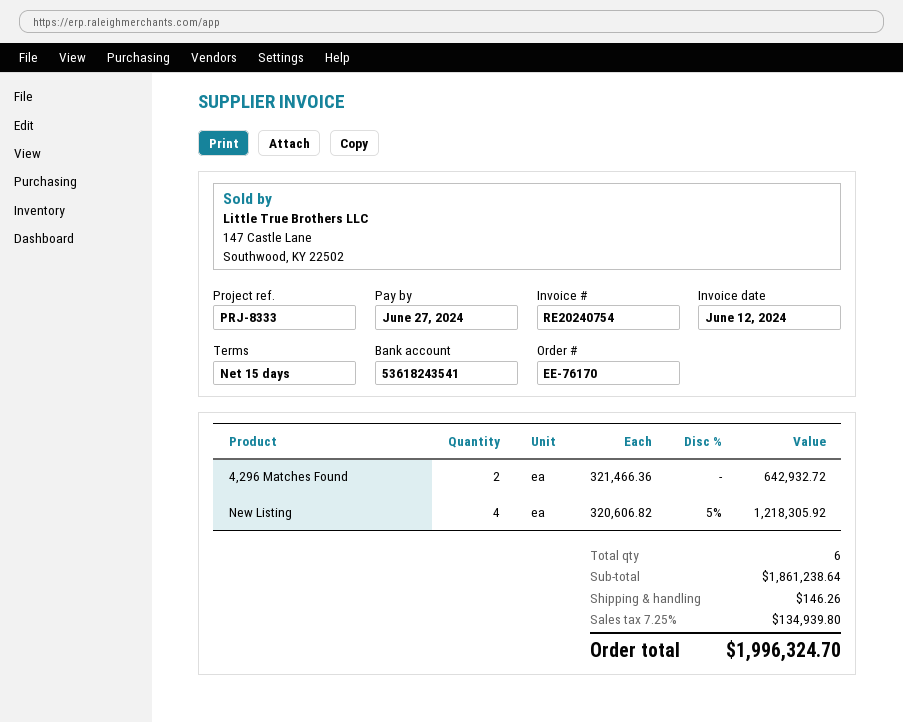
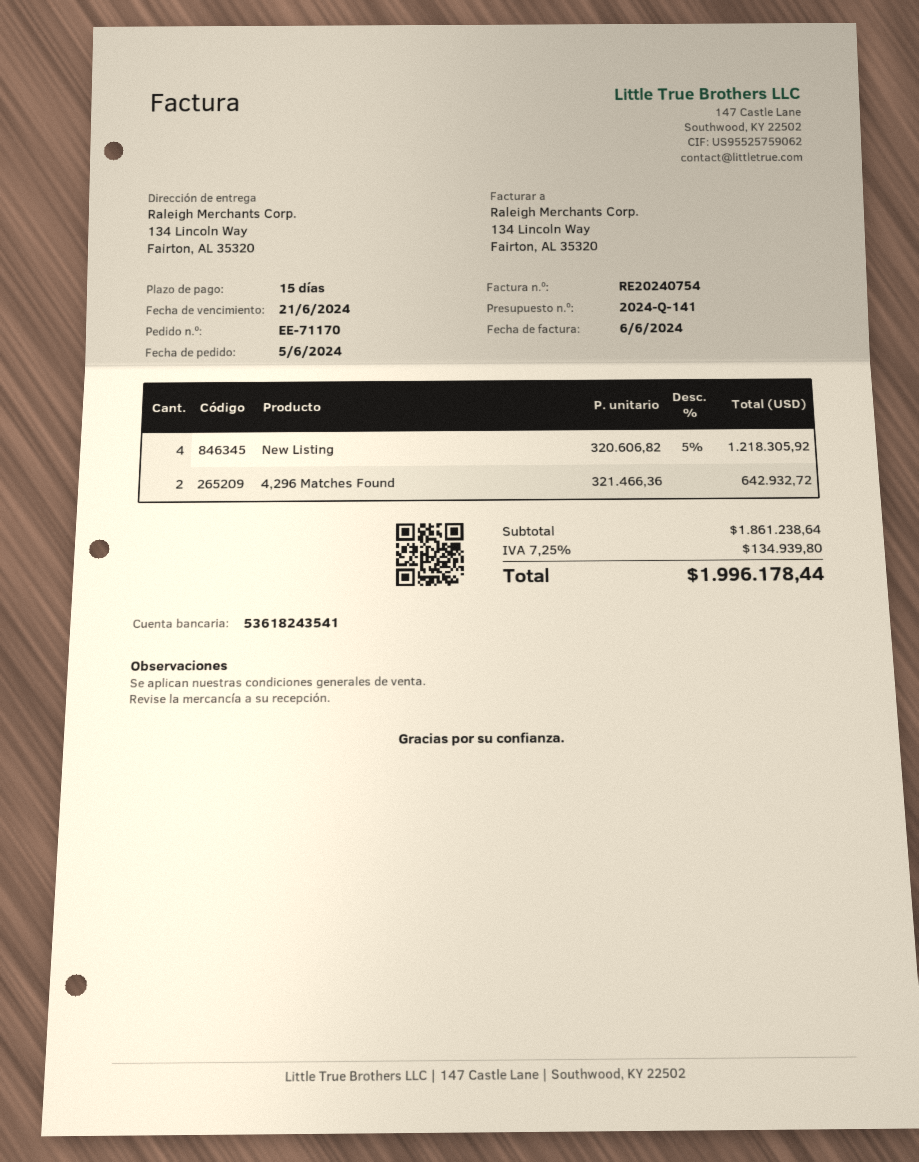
order number: EE-76170 -> EE-71170
invoice date: 2024-06-12 -> 2024-06-06
due date: 2024-06-27 -> 2024-06-21
shipping: 146.26 -> none
total: 1996324.70 -> 1996178.44

